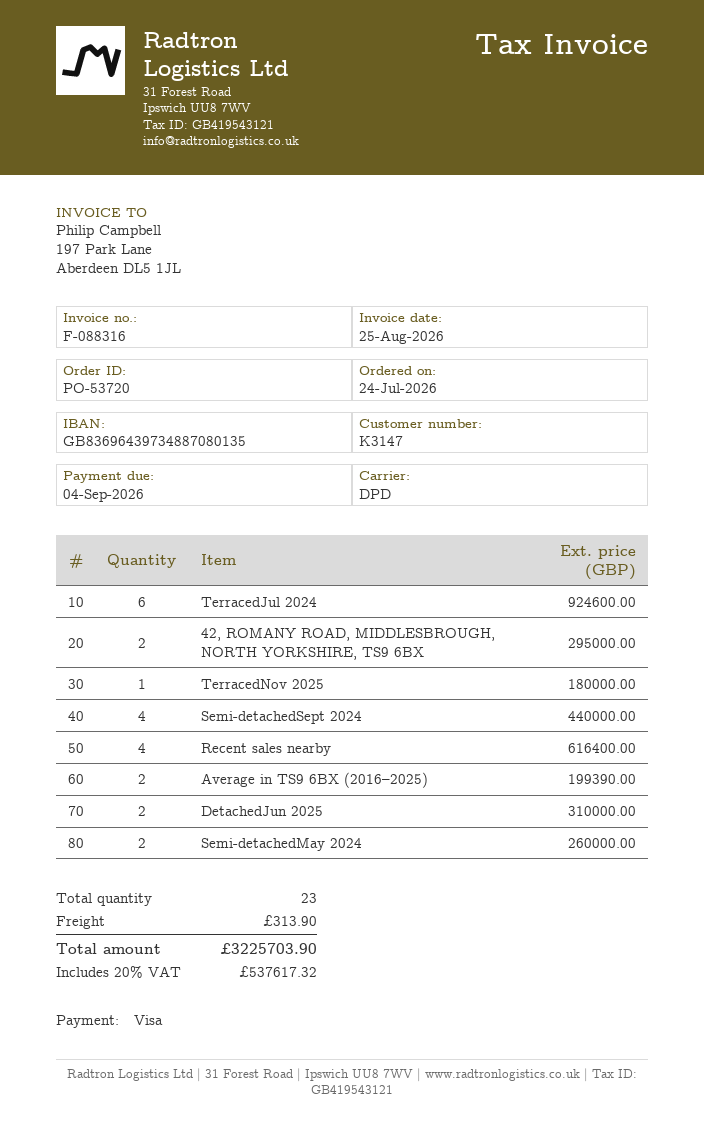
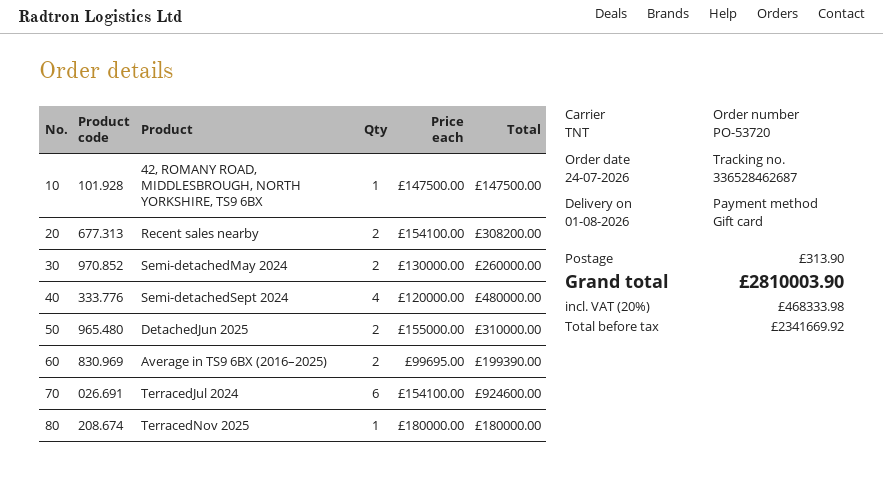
payment method: Visa -> gift card
shipping method: DPD -> TNT
42, ROMANY ROAD, MIDDLESBROUGH, NORTH YORKSHIRE, TS9 6BX: 2 for 295000.00 -> 1 for 147500.00
Semi-detachedSept 2024: 4 for 440000.00 -> 4 for 480000.00
Recent sales nearby: 4 for 616400.00 -> 2 for 308200.00
tax: 20% = 537617.32 -> 20% = 468333.98
total: 3225703.90 -> 2810003.90

